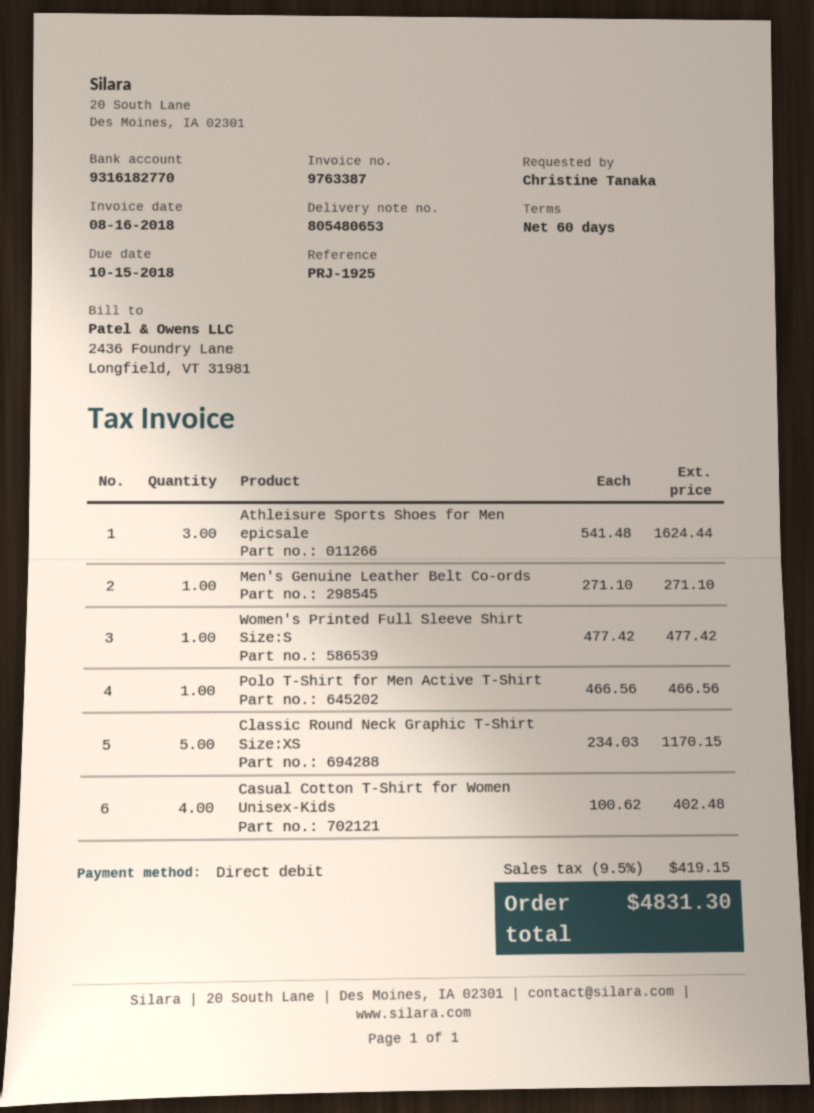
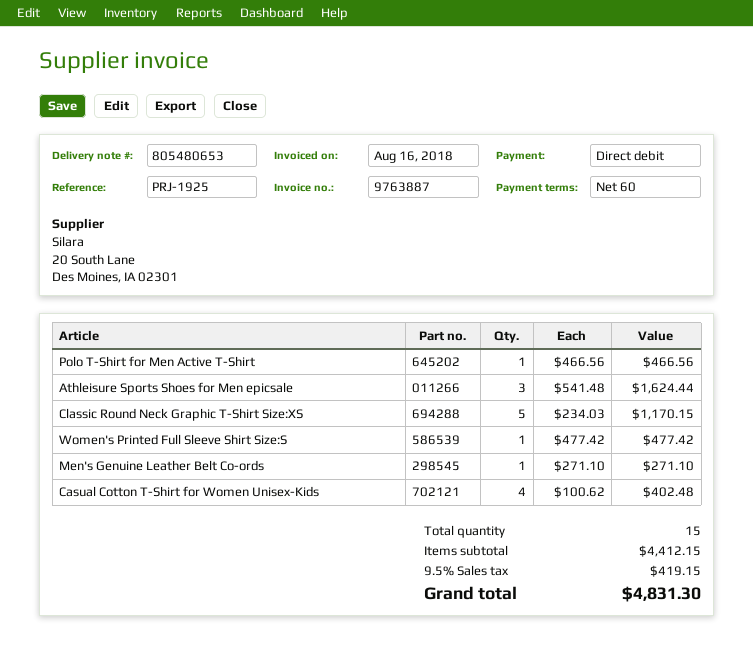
invoice number: 9763387 -> 9763887

